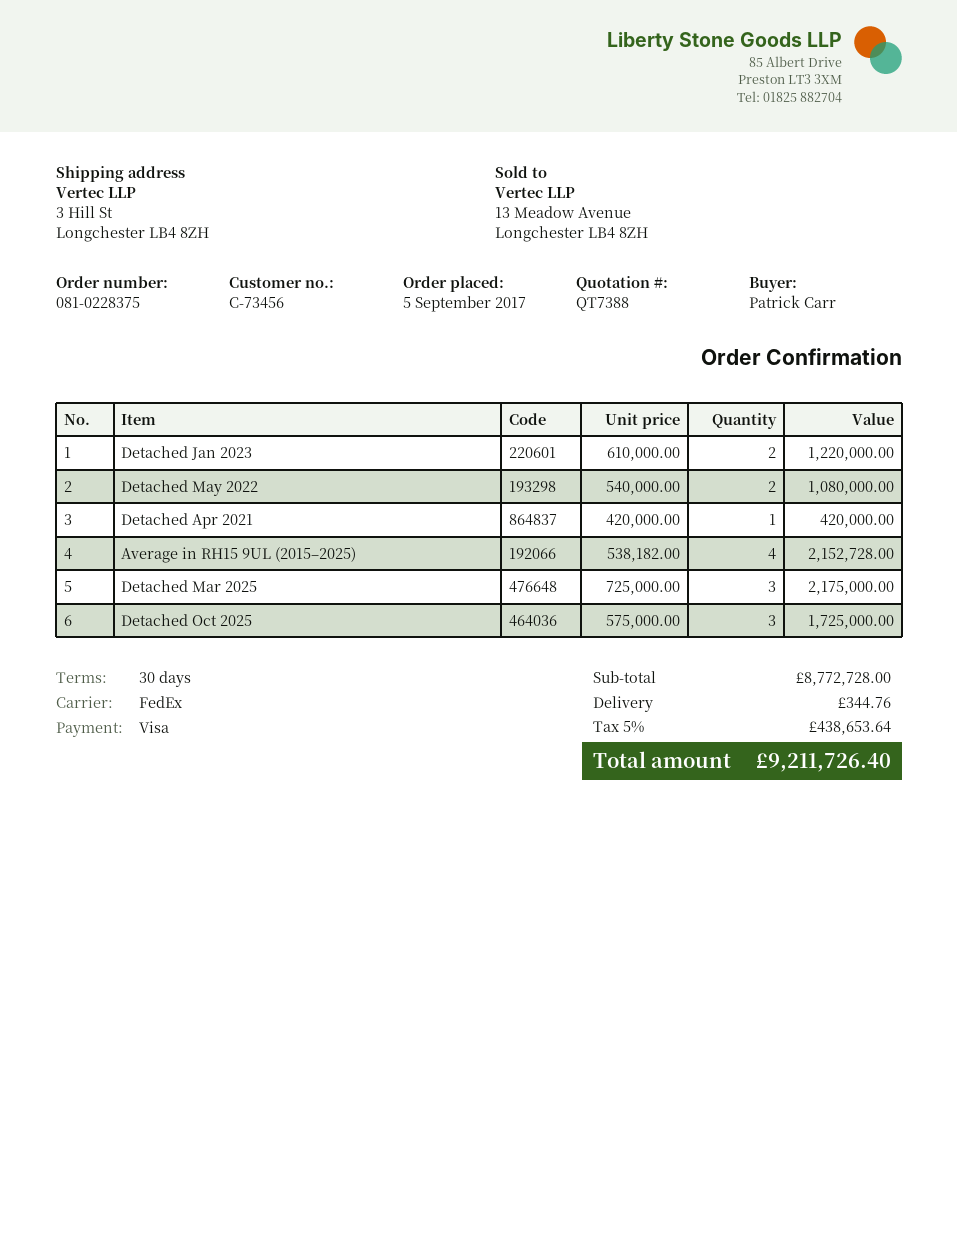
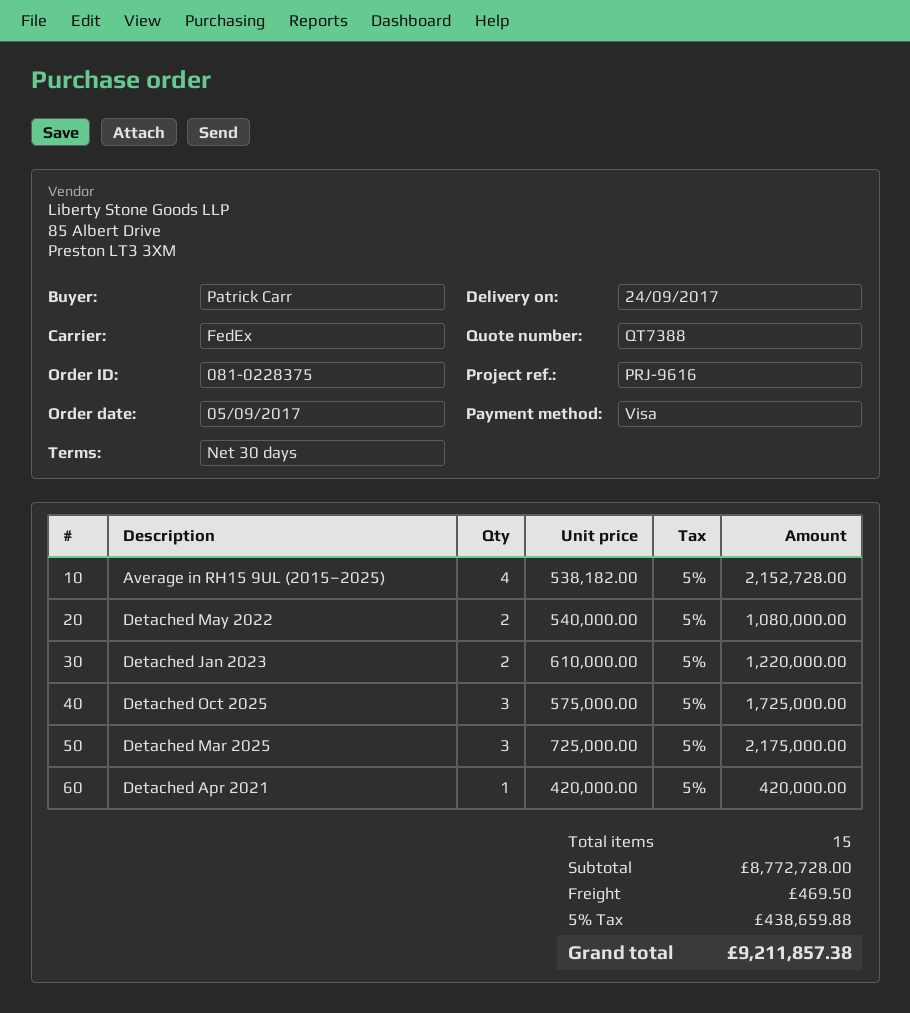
shipping: 344.76 -> 469.50
tax: 5% = 438653.64 -> 5% = 438659.88
total: 9211726.40 -> 9211857.38

